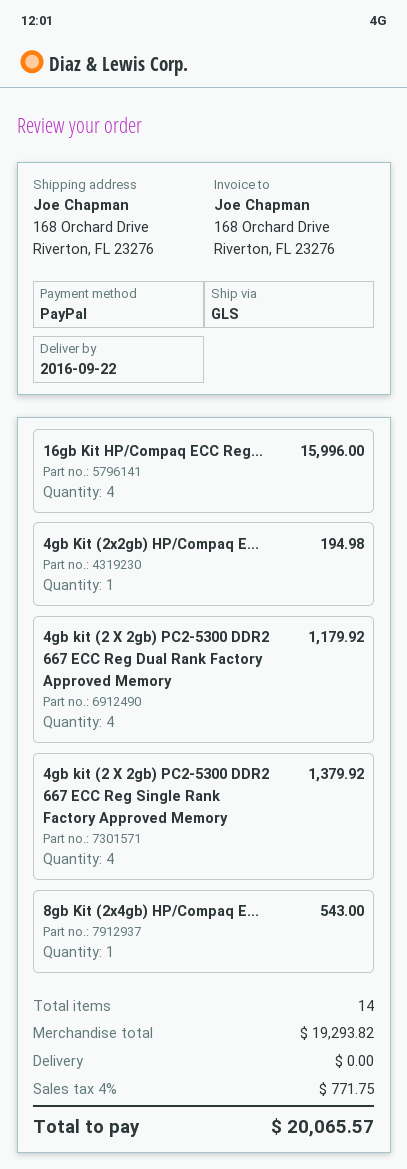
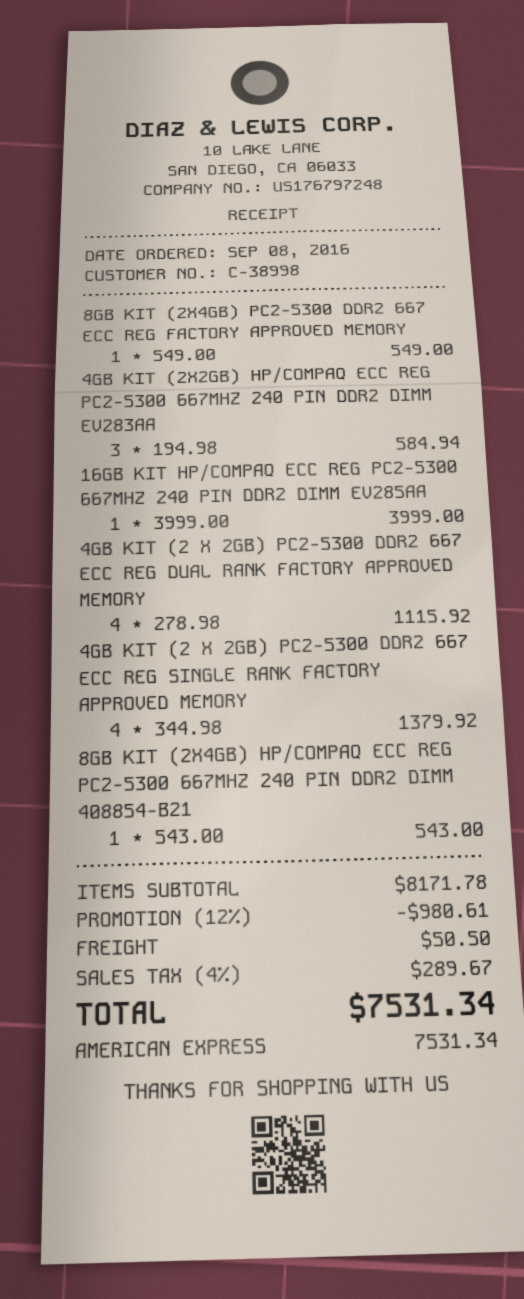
payment method: PayPal -> American Express
16gb Kit HP/Compaq ECC Reg...: 4 for 15996.00 -> 1 for 3999.00
4gb Kit (2x2gb) HP/Compaq E...: 1 for 194.98 -> 3 for 584.94
4gb kit (2 X 2gb) PC2-5300 DDR2 667 ECC Reg Dual Rank Factory Approved Memory: 4 for 1179.92 -> 4 for 1115.92
8GB KIT (2X4GB) PC2-5300 DDR2 667 ECC REG FACTORY APPROVED MEMORY: none -> 1 for 549.00
subtotal: 19293.82 -> 8171.78
discount: none -> 12% = 980.61
shipping: 0.00 -> 50.50
tax: 4% = 771.75 -> 4% = 289.67
total: 20065.57 -> 7531.34

